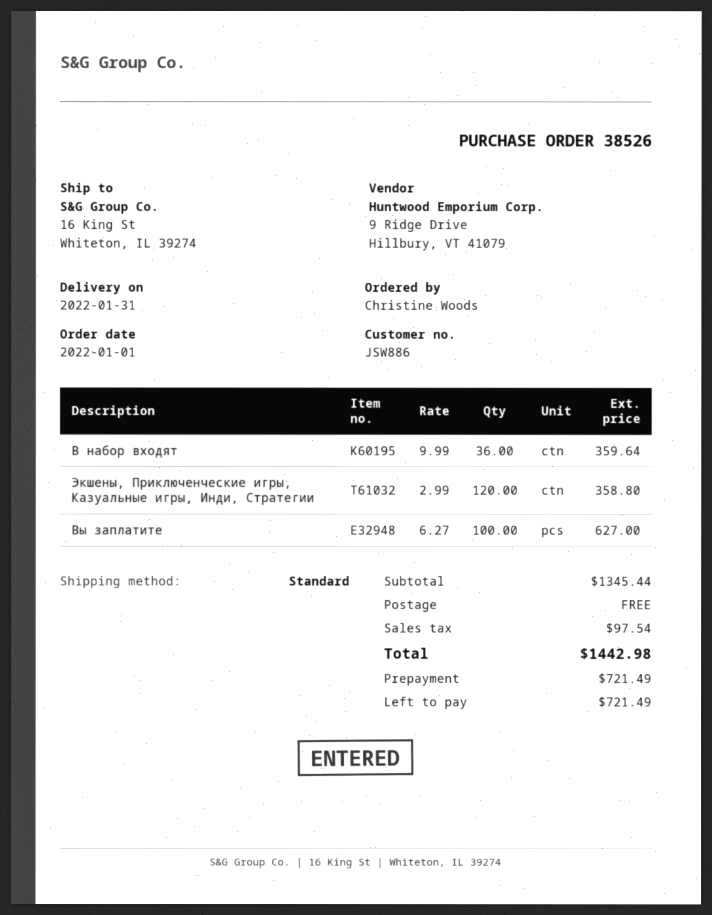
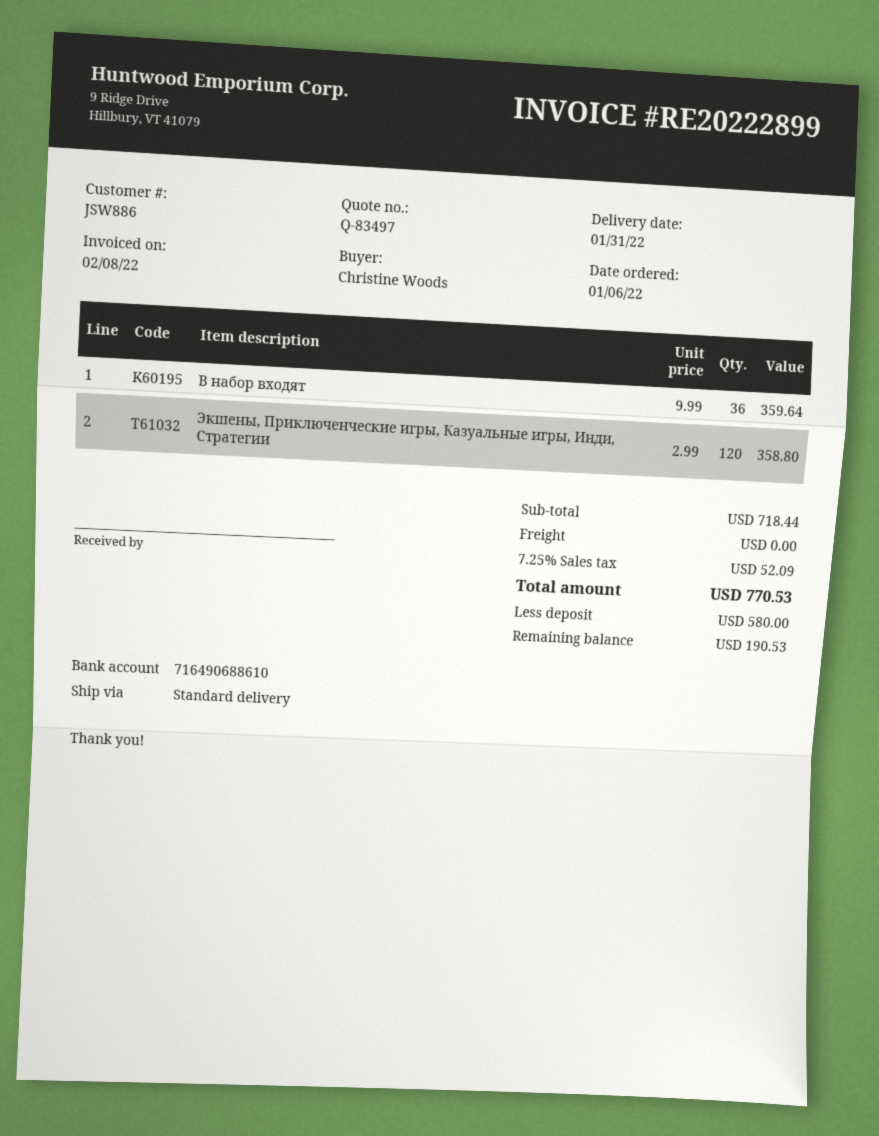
order date: 2022-01-01 -> 2022-01-06
Вы заплатите: 100 x 6.27 = 627.00 -> none
subtotal: 1345.44 -> 718.44
tax: 97.54 -> 52.09
total: 1442.98 -> 770.53
deposit: 721.49 -> 580.00
balance: 721.49 -> 190.53

